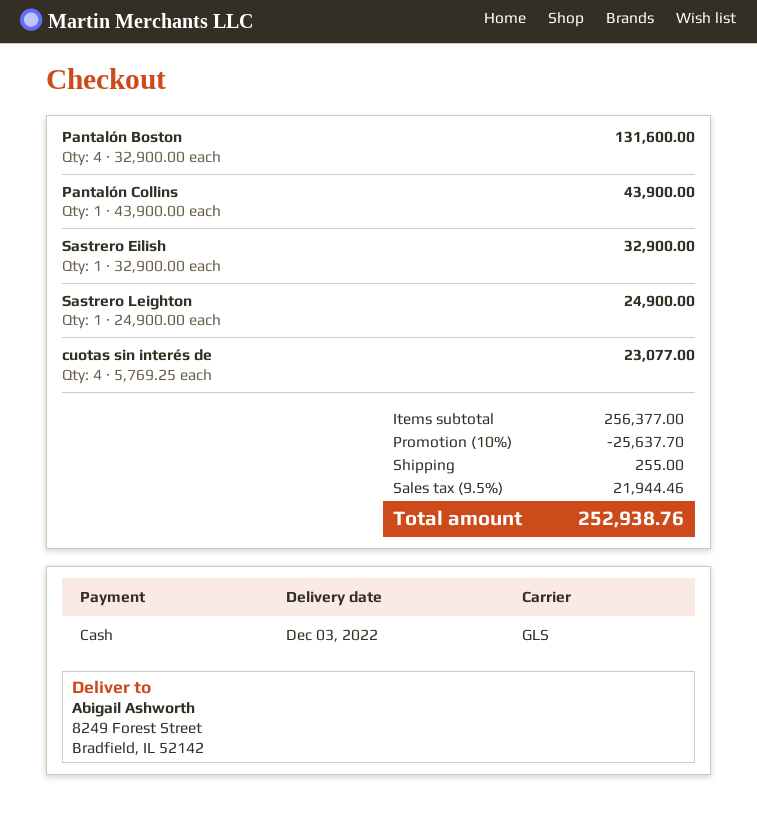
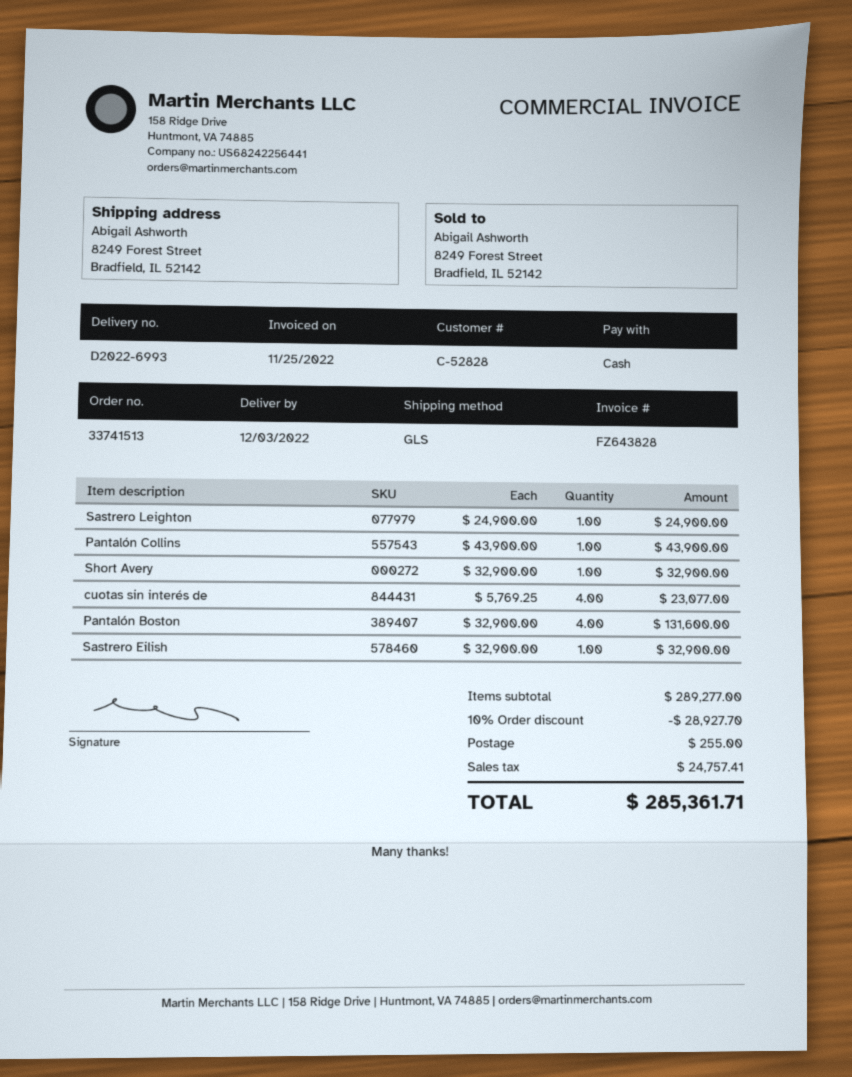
Short Avery: none -> 1 x 32900.00 = 32900.00
subtotal: 256377.00 -> 289277.00
discount: 10% = 25637.70 -> 10% = 28927.70
tax: 21944.46 -> 24757.41
total: 252938.76 -> 285361.71

